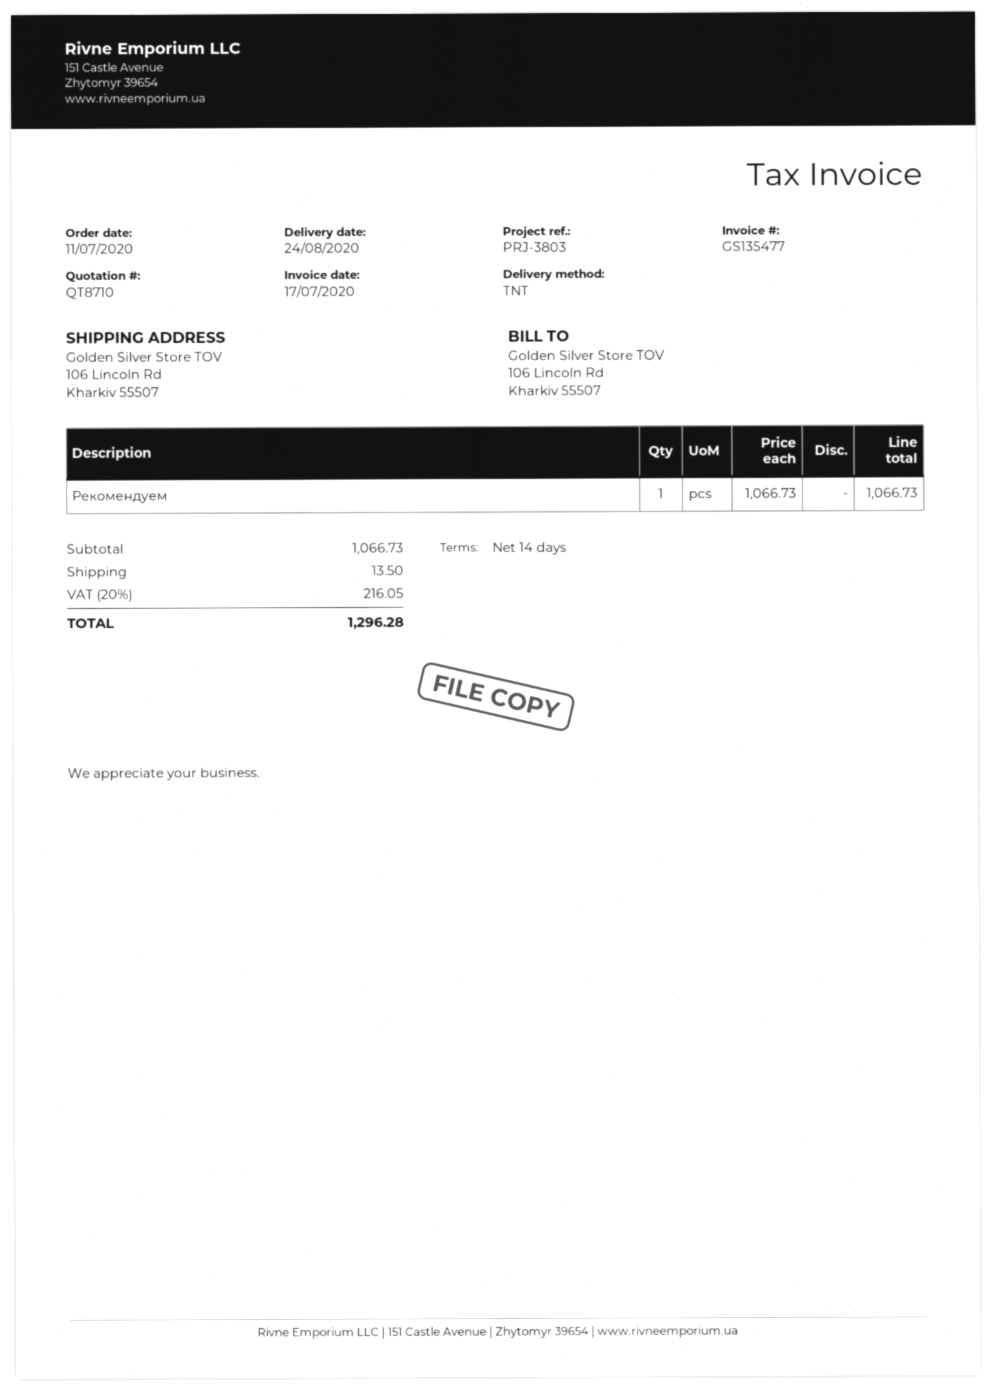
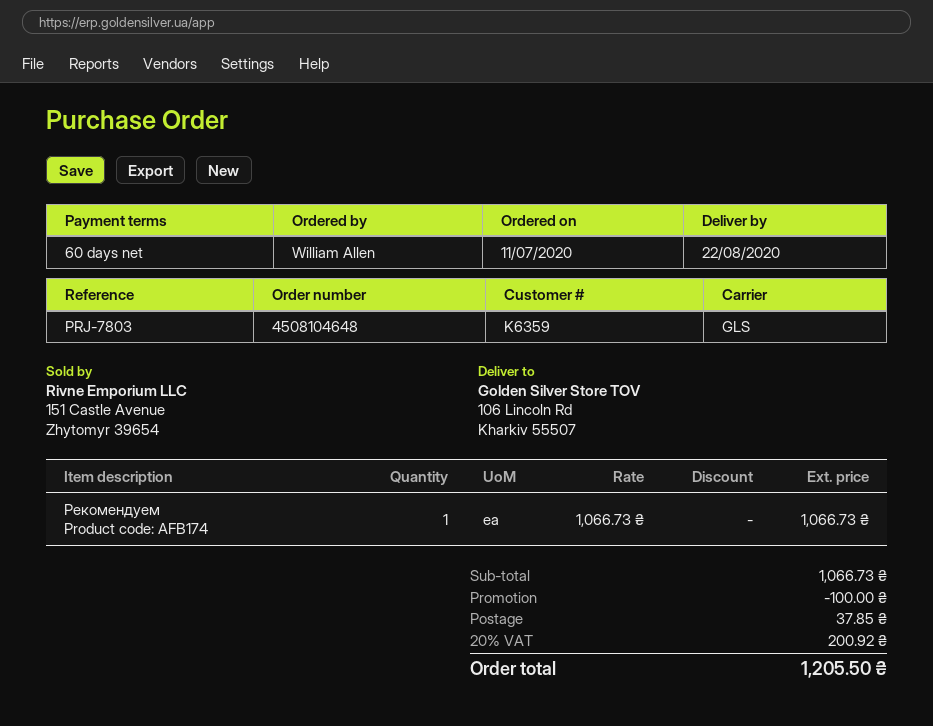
delivery date: 2020-08-24 -> 2020-08-22
payment terms: 14 days -> 60 days
reference: PRJ-3803 -> PRJ-7803
shipping method: TNT -> GLS
discount: none -> 100.00
shipping: 13.50 -> 37.85
tax: 20% = 216.05 -> 20% = 200.92
total: 1296.28 -> 1205.50

